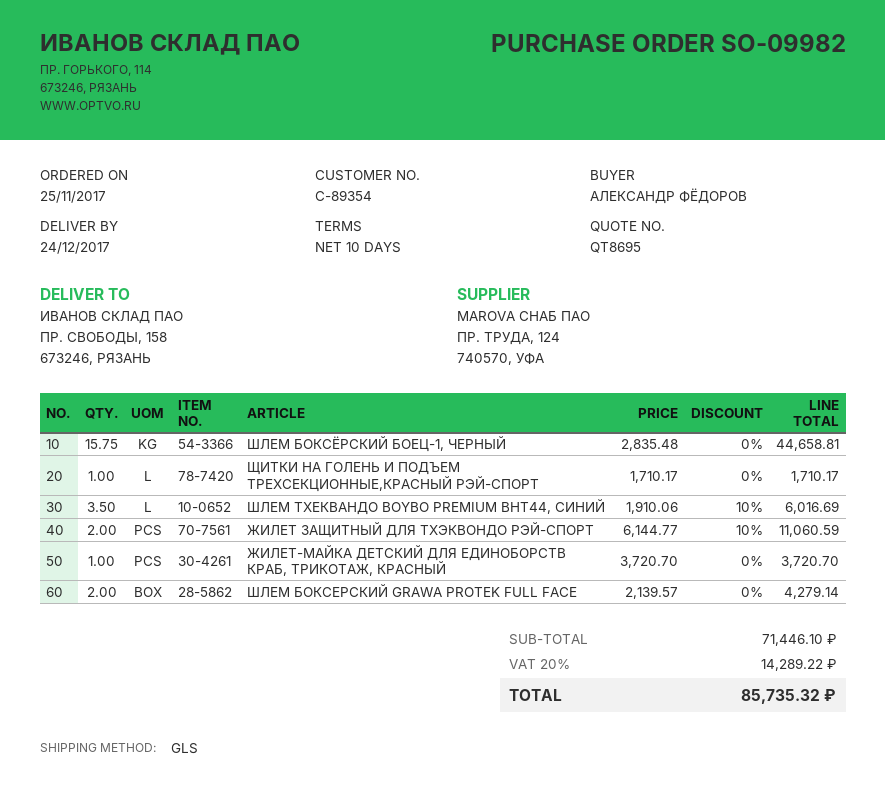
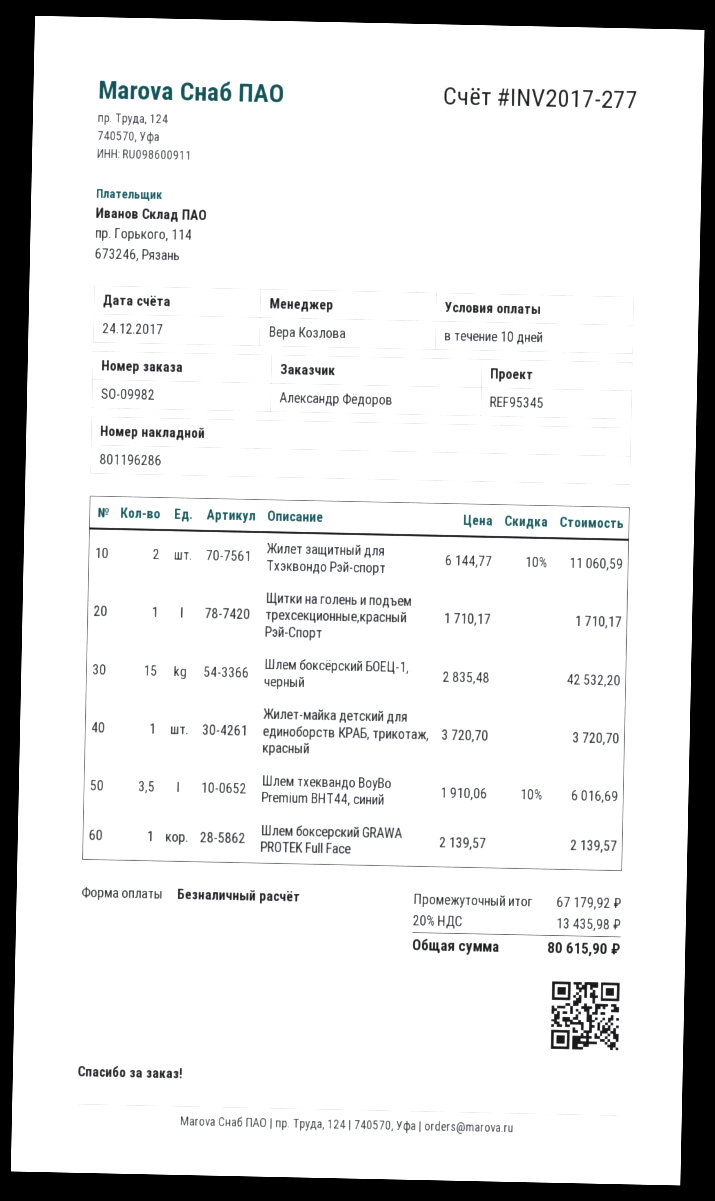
ШЛЕМ БОКСЁРСКИЙ БОЕЦ-1, ЧЕРНЫЙ: 15.75 x 2835.48 = 44658.81 -> 15 x 2835.48 = 42532.20
ШЛЕМ БОКСЕРСКИЙ GRAWA PROTEK FULL FACE: 2 x 2139.57 = 4279.14 -> 1 x 2139.57 = 2139.57
subtotal: 71446.10 -> 67179.92
tax: 20% = 14289.22 -> 20% = 13435.98
total: 85735.32 -> 80615.90

